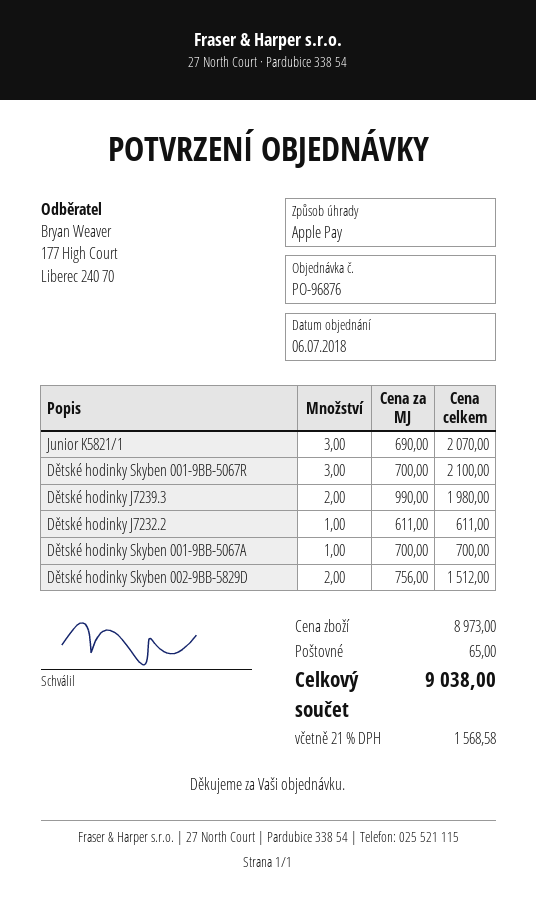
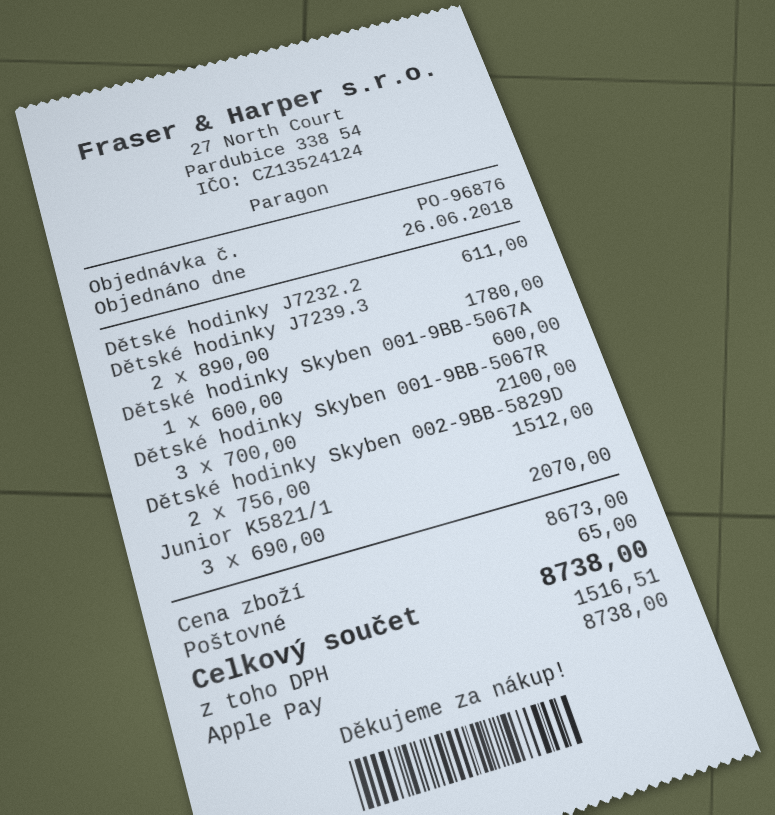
order date: 2018-07-06 -> 2018-06-26
Dětské hodinky J7239.3: 2 x 990.00 = 1980.00 -> 2 x 890.00 = 1780.00
Dětské hodinky Skyben 001-9BB-5067A: 1 x 700.00 = 700.00 -> 1 x 600.00 = 600.00
subtotal: 8973.00 -> 8673.00
tax: 1568.58 -> 1516.51
total: 9038.00 -> 8738.00

